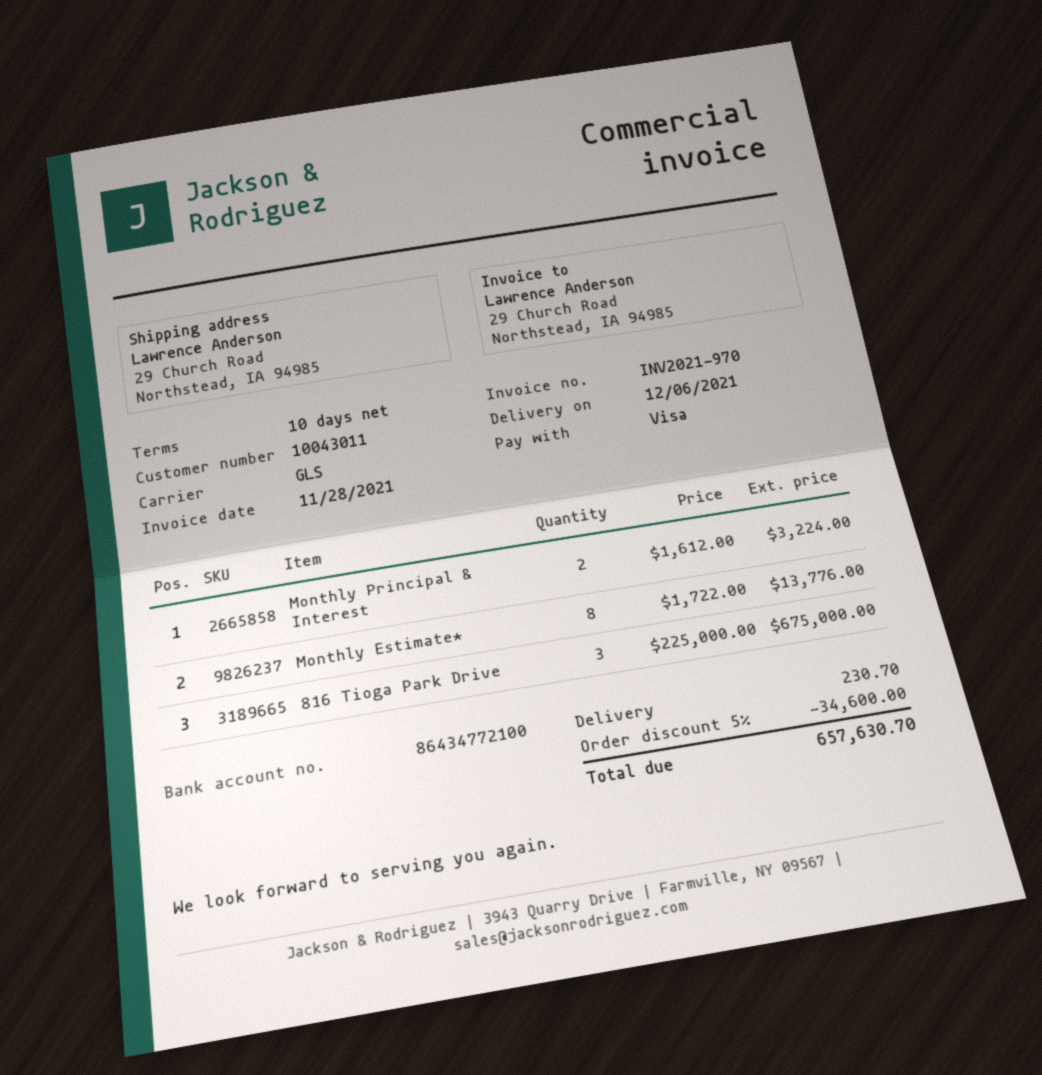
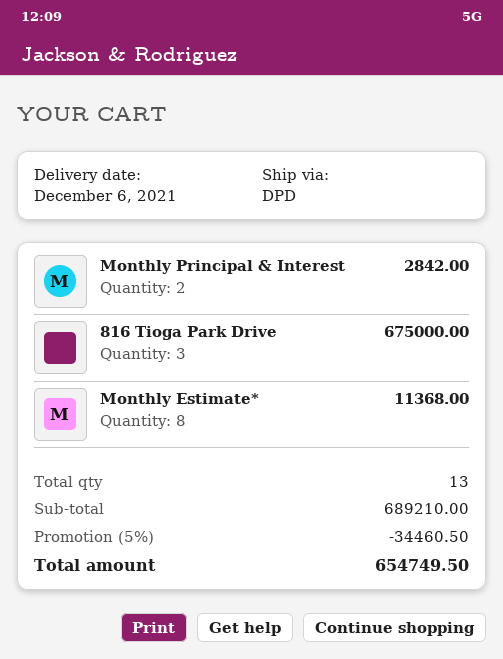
shipping method: GLS -> DPD
Monthly Principal & Interest: 2 for 3224.00 -> 2 for 2842.00
Monthly Estimate*: 8 for 13776.00 -> 8 for 11368.00
discount: 5% = 34600.00 -> 5% = 34460.50
shipping: 230.70 -> none
total: 657630.70 -> 654749.50

